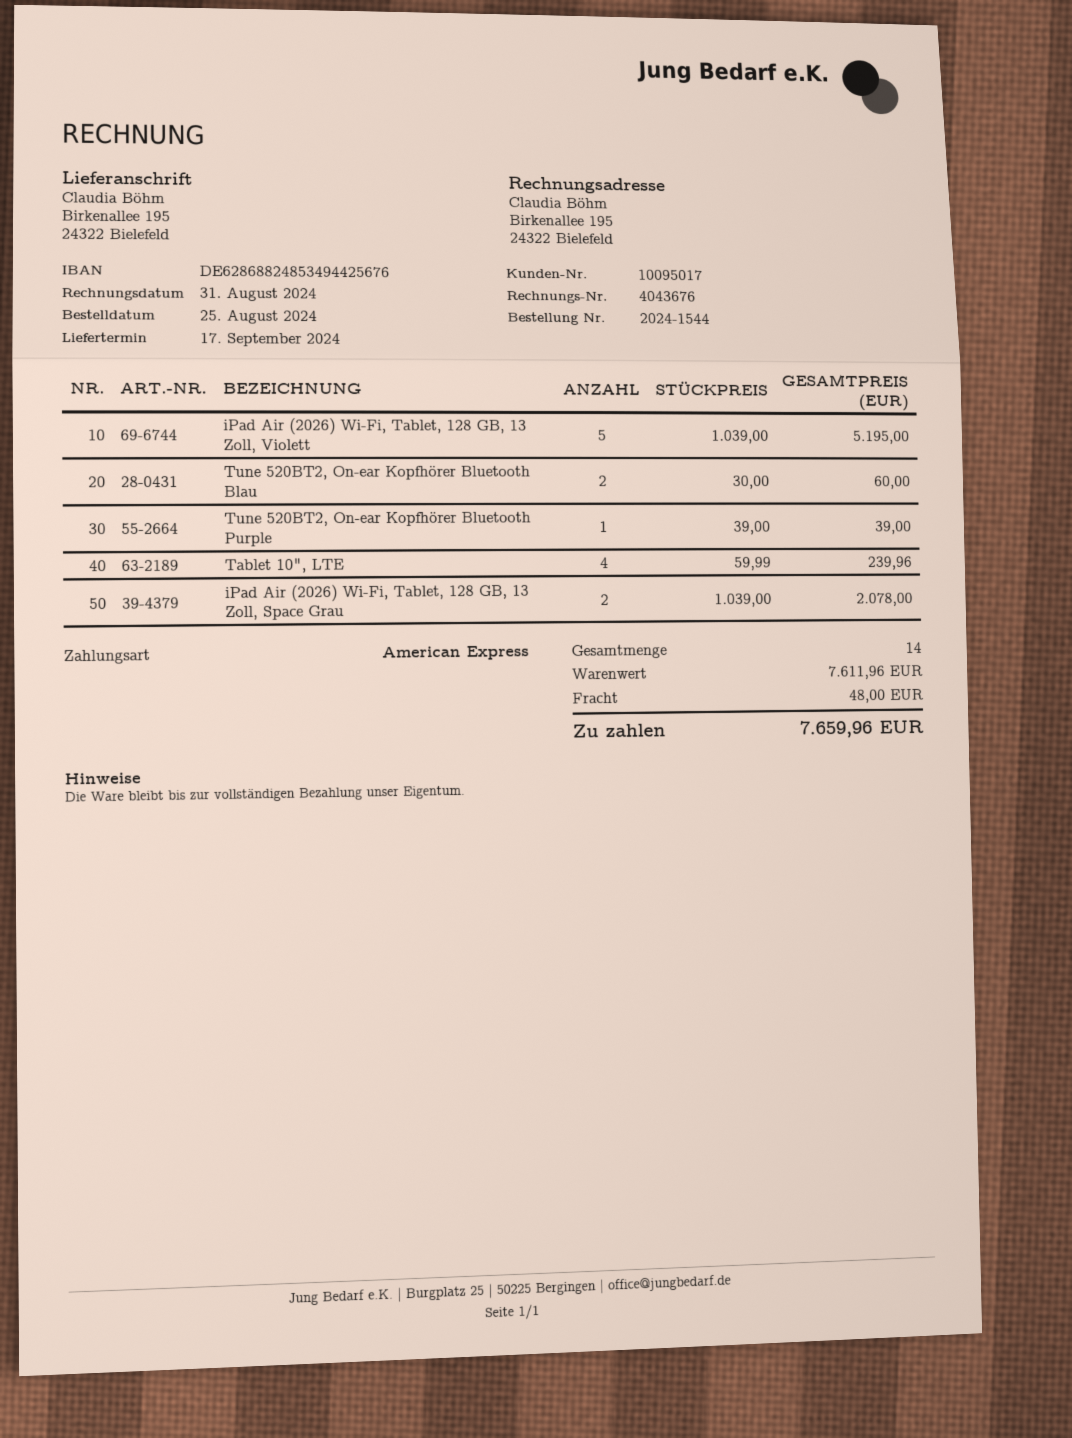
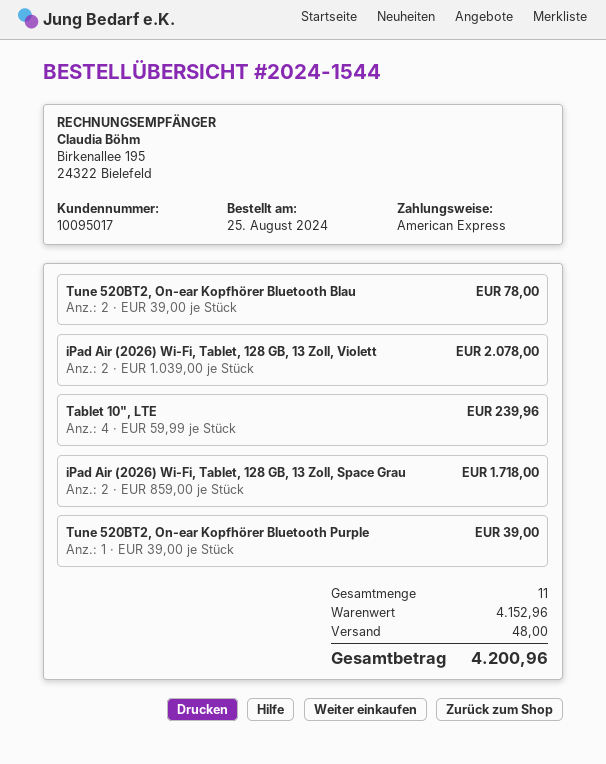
iPad Air (2026) Wi-Fi, Tablet, 128 GB, 13 Zoll, Violett: 5 x 1039.00 = 5195.00 -> 2 x 1039.00 = 2078.00
Tune 520BT2, On-ear Kopfhörer Bluetooth Blau: 2 x 30.00 = 60.00 -> 2 x 39.00 = 78.00
iPad Air (2026) Wi-Fi, Tablet, 128 GB, 13 Zoll, Space Grau: 2 x 1039.00 = 2078.00 -> 2 x 859.00 = 1718.00
total quantity: 14 -> 11
subtotal: 7611.96 -> 4152.96
total: 7659.96 -> 4200.96

